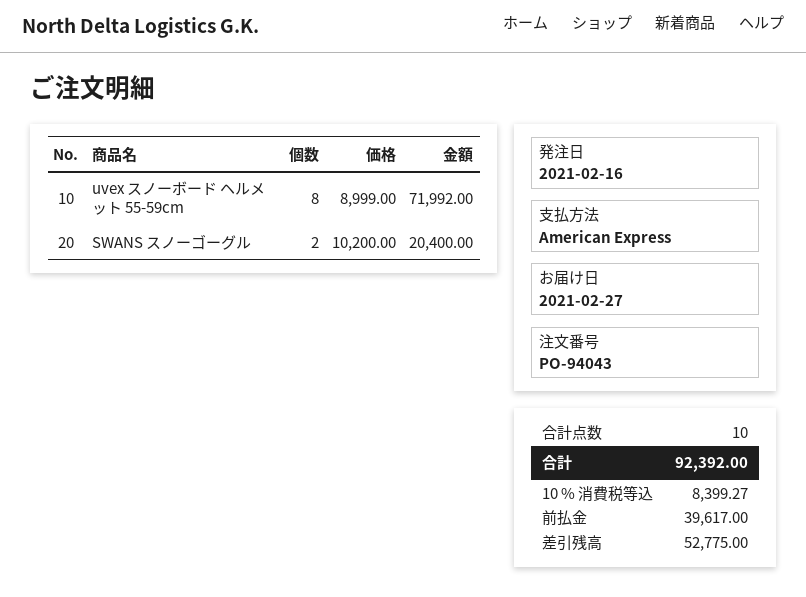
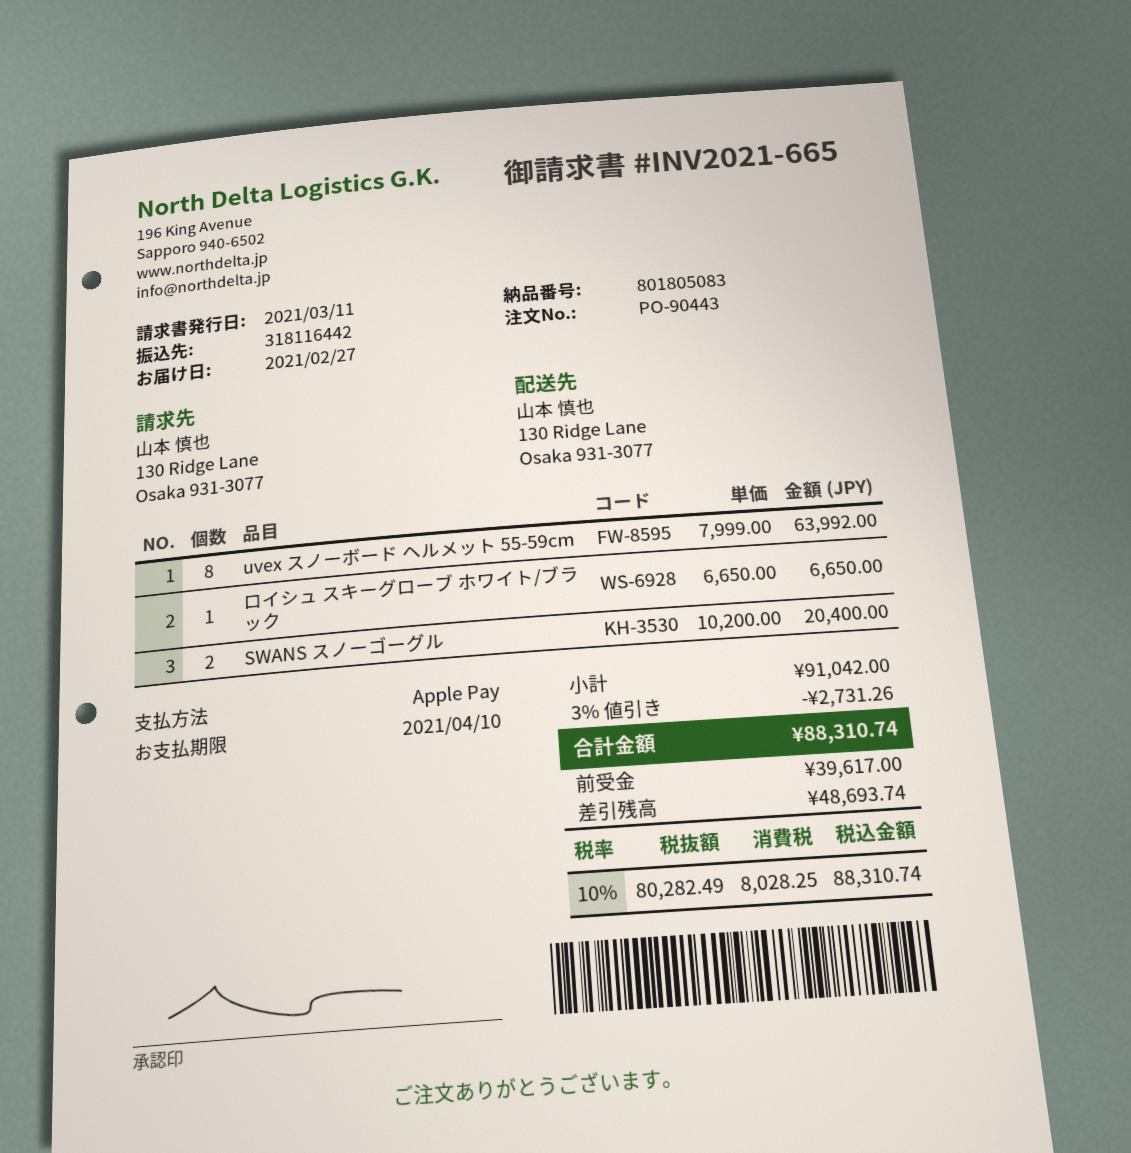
order number: PO-94043 -> PO-90443
payment method: American Express -> Apple Pay
uvex スノーボード ヘルメット 55-59cm: 8 x 8999.00 = 71992.00 -> 8 x 7999.00 = 63992.00
ロイシュ スキーグローブ ホワイト/ブラック: none -> 1 x 6650.00 = 6650.00
discount: none -> 3% = 2731.26
tax: 10% = 8399.27 -> 10% = 8028.25
total: 92392.00 -> 88310.74
balance: 52775.00 -> 48693.74

